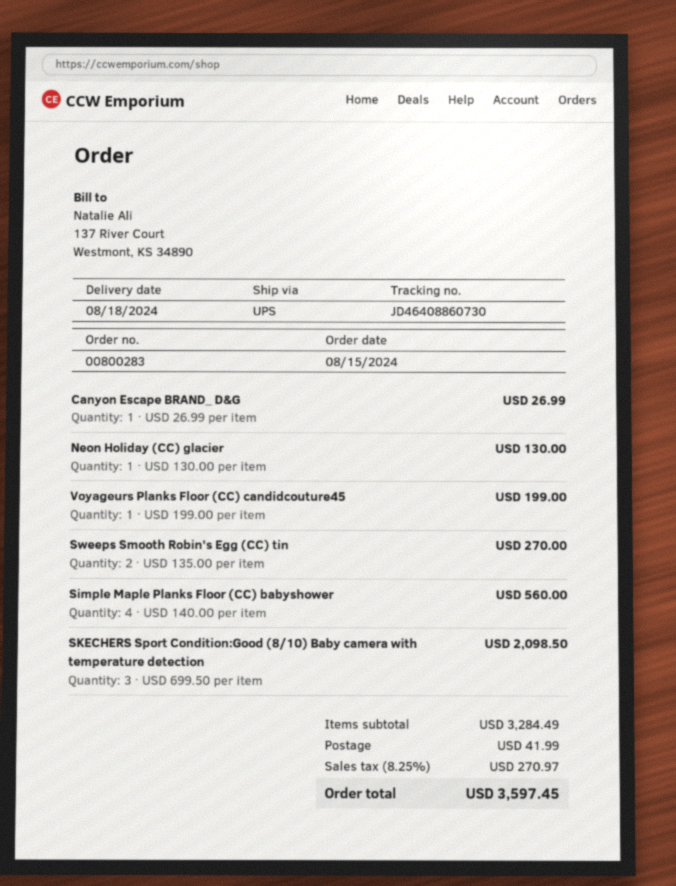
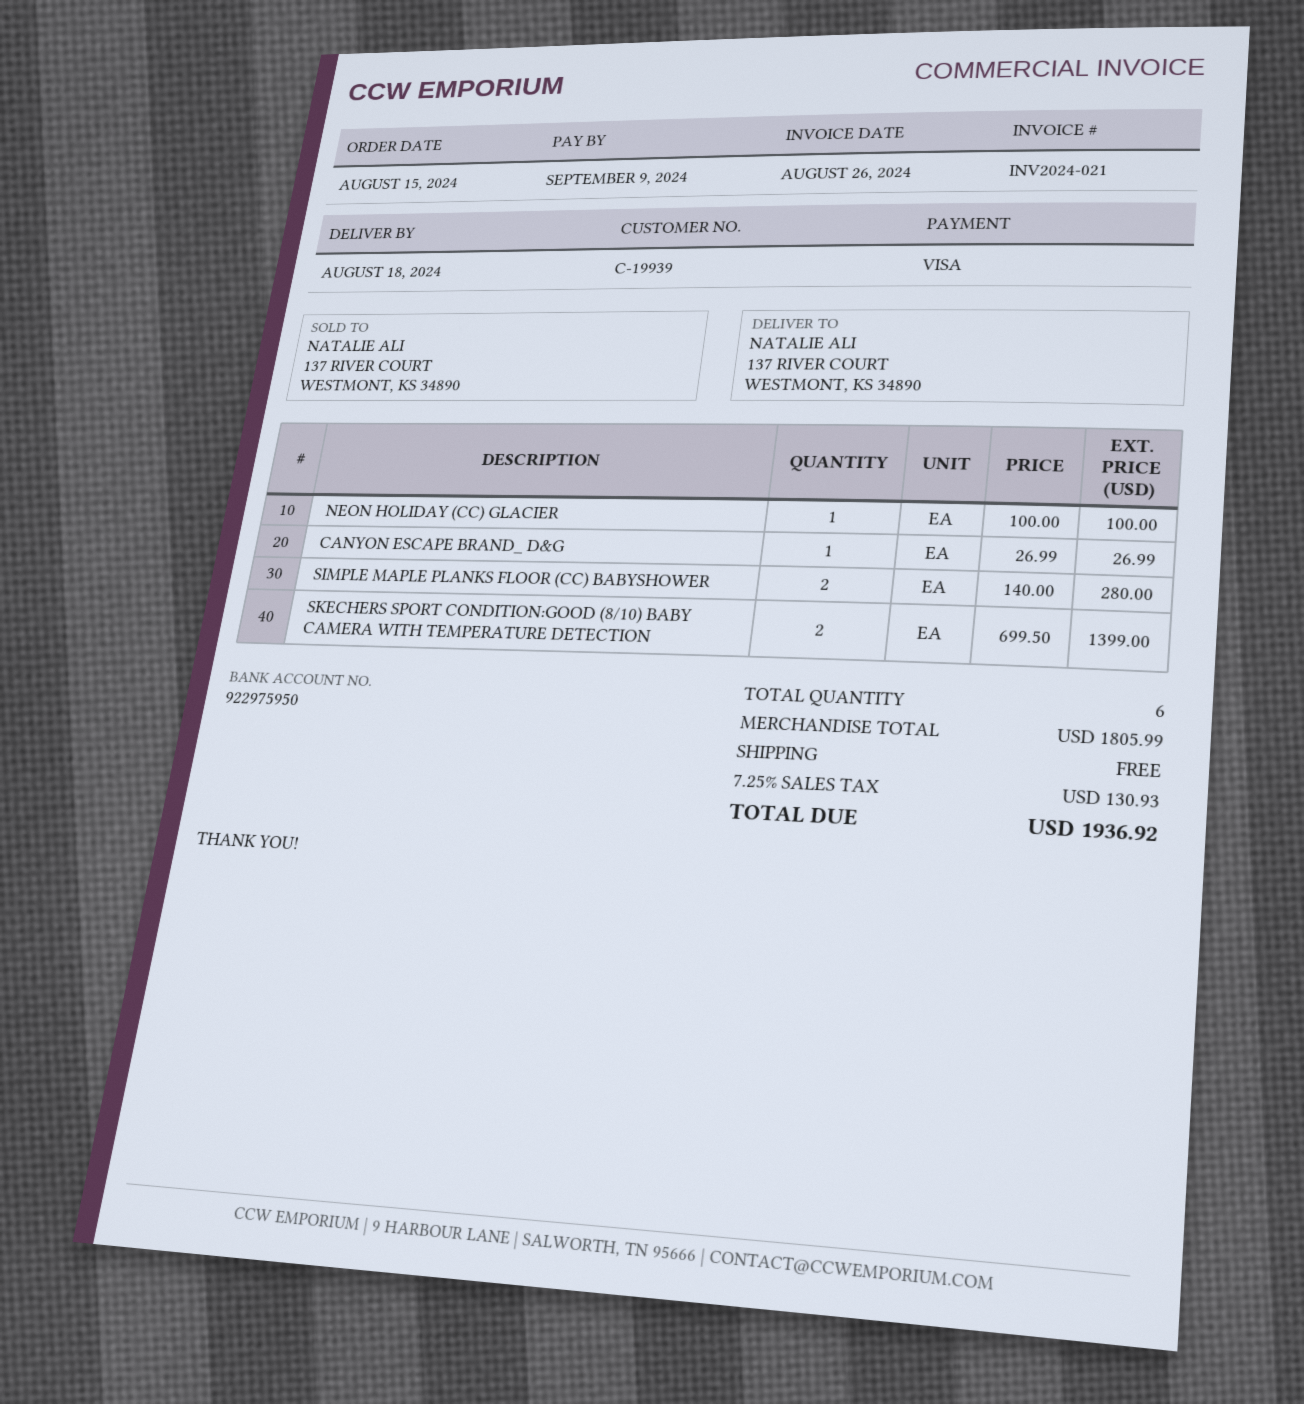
Neon Holiday (CC) glacier: 1 x 130.00 = 130.00 -> 1 x 100.00 = 100.00
Voyageurs Planks Floor (CC) candidcouture45: 1 x 199.00 = 199.00 -> none
Sweeps Smooth Robin's Egg (CC) tin: 2 x 135.00 = 270.00 -> none
Simple Maple Planks Floor (CC) babyshower: 4 x 140.00 = 560.00 -> 2 x 140.00 = 280.00
SKECHERS Sport Condition:Good (8/10) Baby camera with temperature detection: 3 x 699.50 = 2098.50 -> 2 x 699.50 = 1399.00
subtotal: 3284.49 -> 1805.99
shipping: 41.99 -> 0.00
tax: 8.25% = 270.97 -> 7.25% = 130.93
total: 3597.45 -> 1936.92

